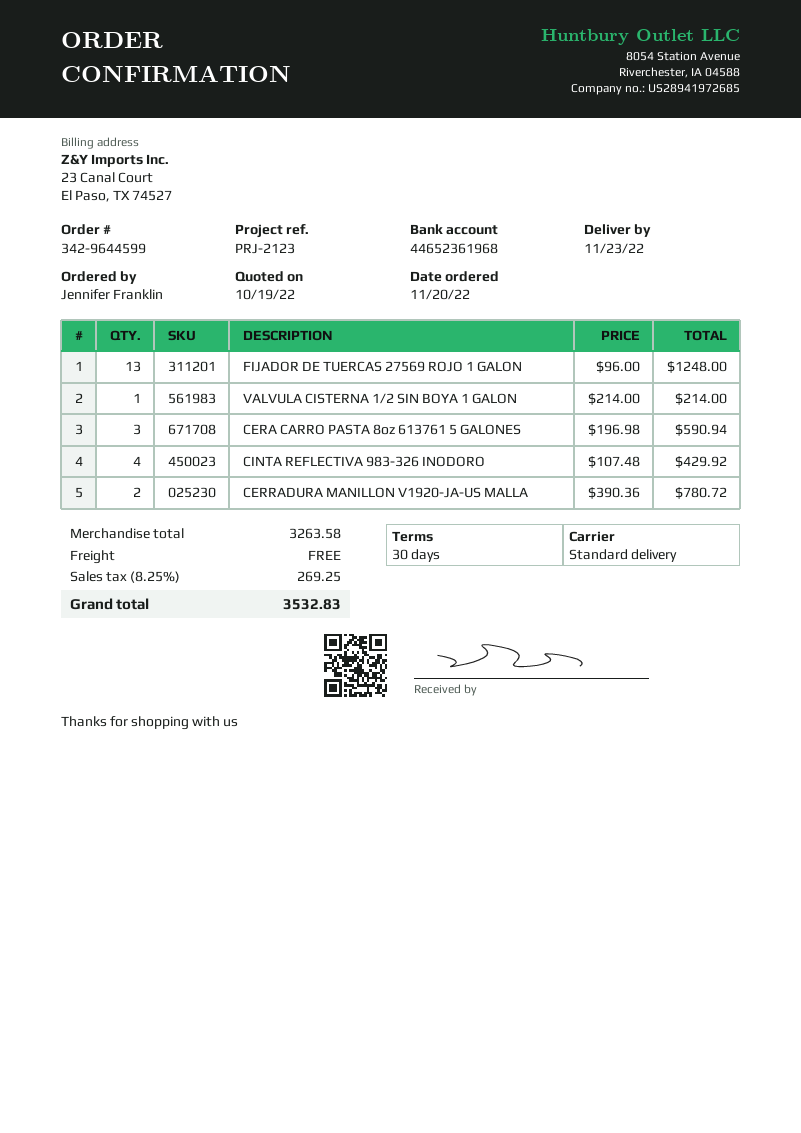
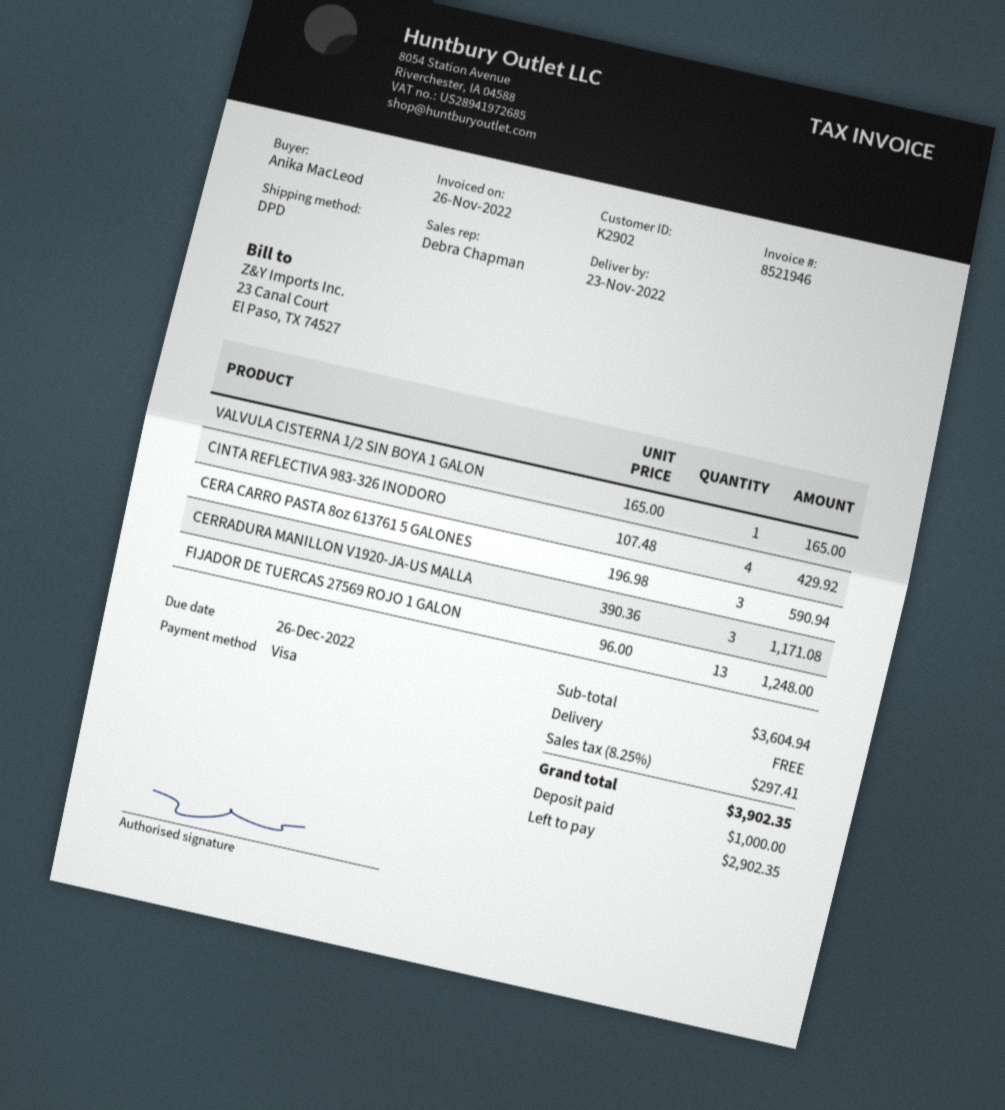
ordered by: Jennifer Franklin -> Anika MacLeod
shipping method: standard -> DPD
VALVULA CISTERNA 1/2 SIN BOYA 1 GALON: 1 x 214.00 = 214.00 -> 1 x 165.00 = 165.00
CERRADURA MANILLON V1920-JA-US MALLA: 2 x 390.36 = 780.72 -> 3 x 390.36 = 1171.08
subtotal: 3263.58 -> 3604.94
tax: 8.25% = 269.25 -> 8.25% = 297.41
total: 3532.83 -> 3902.35

